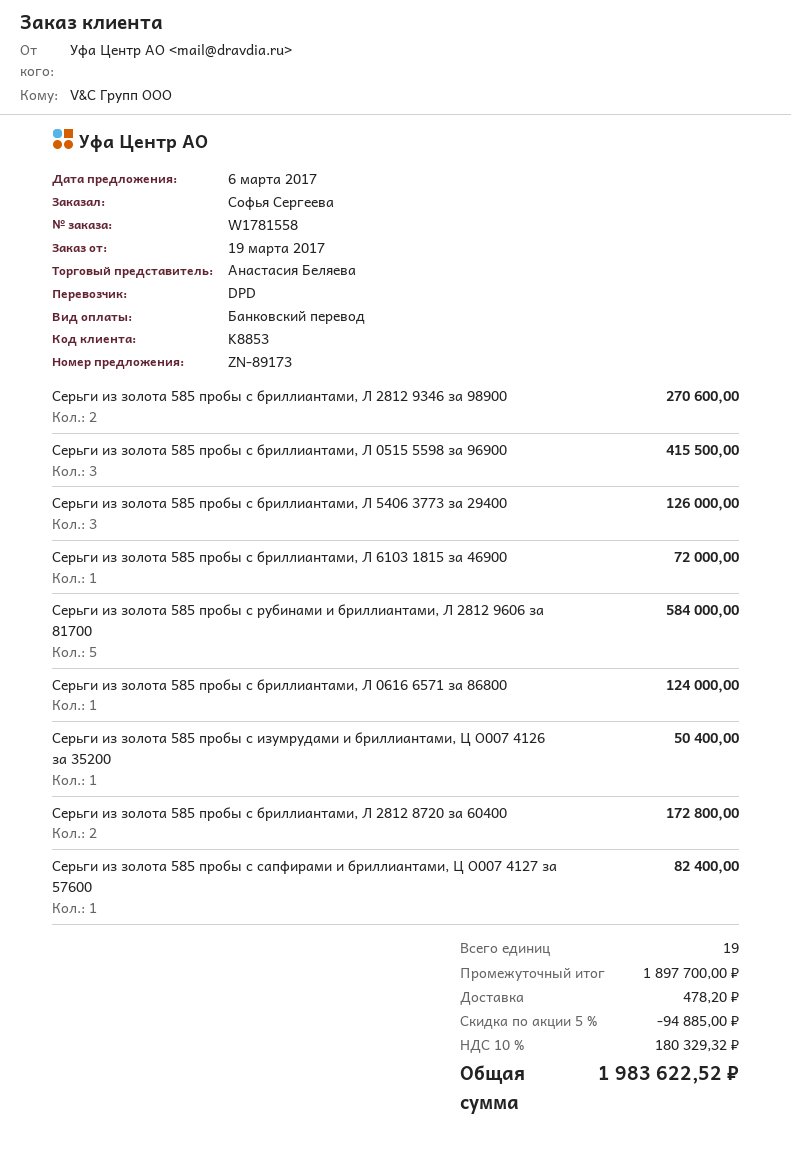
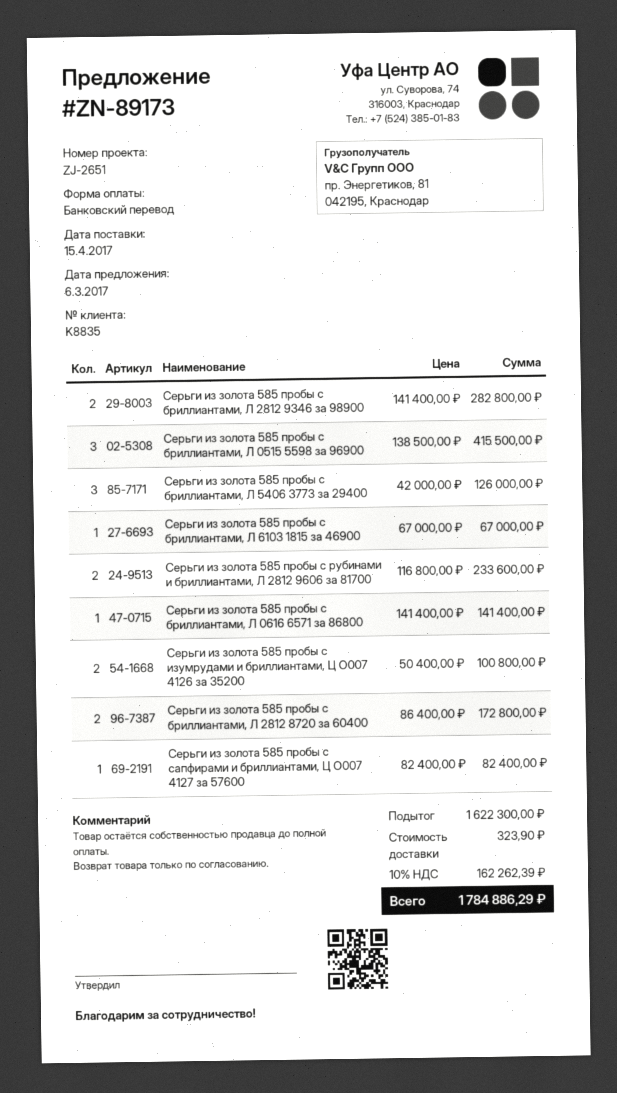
customer number: K8853 -> K8835
Серьги из золота 585 пробы с бриллиантами, Л 2812 9346 за 98900: 2 for 270600.00 -> 2 for 282800.00
Серьги из золота 585 пробы с бриллиантами, Л 6103 1815 за 46900: 1 for 72000.00 -> 1 for 67000.00
Серьги из золота 585 пробы с рубинами и бриллиантами, Л 2812 9606 за 81700: 5 for 584000.00 -> 2 for 233600.00
Серьги из золота 585 пробы с бриллиантами, Л 0616 6571 за 86800: 1 for 124000.00 -> 1 for 141400.00
Серьги из золота 585 пробы с изумрудами и бриллиантами, Ц О007 4126 за 35200: 1 for 50400.00 -> 2 for 100800.00
subtotal: 1897700.00 -> 1622300.00
discount: 5% = 94885.00 -> none
shipping: 478.20 -> 323.90
tax: 10% = 180329.32 -> 10% = 162262.39
total: 1983622.52 -> 1784886.29

